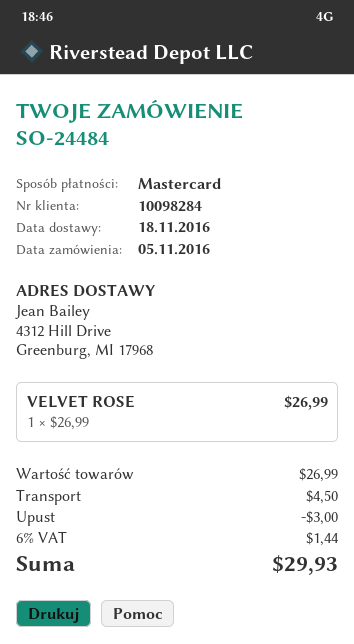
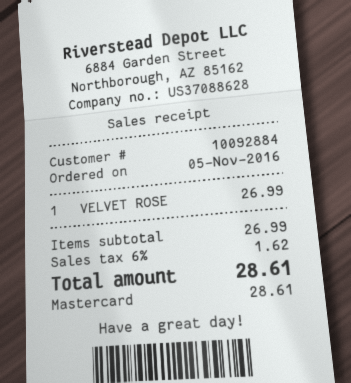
customer number: 10098284 -> 10092884
discount: 3.00 -> none
shipping: 4.50 -> none
tax: 6% = 1.44 -> 6% = 1.62
total: 29.93 -> 28.61

